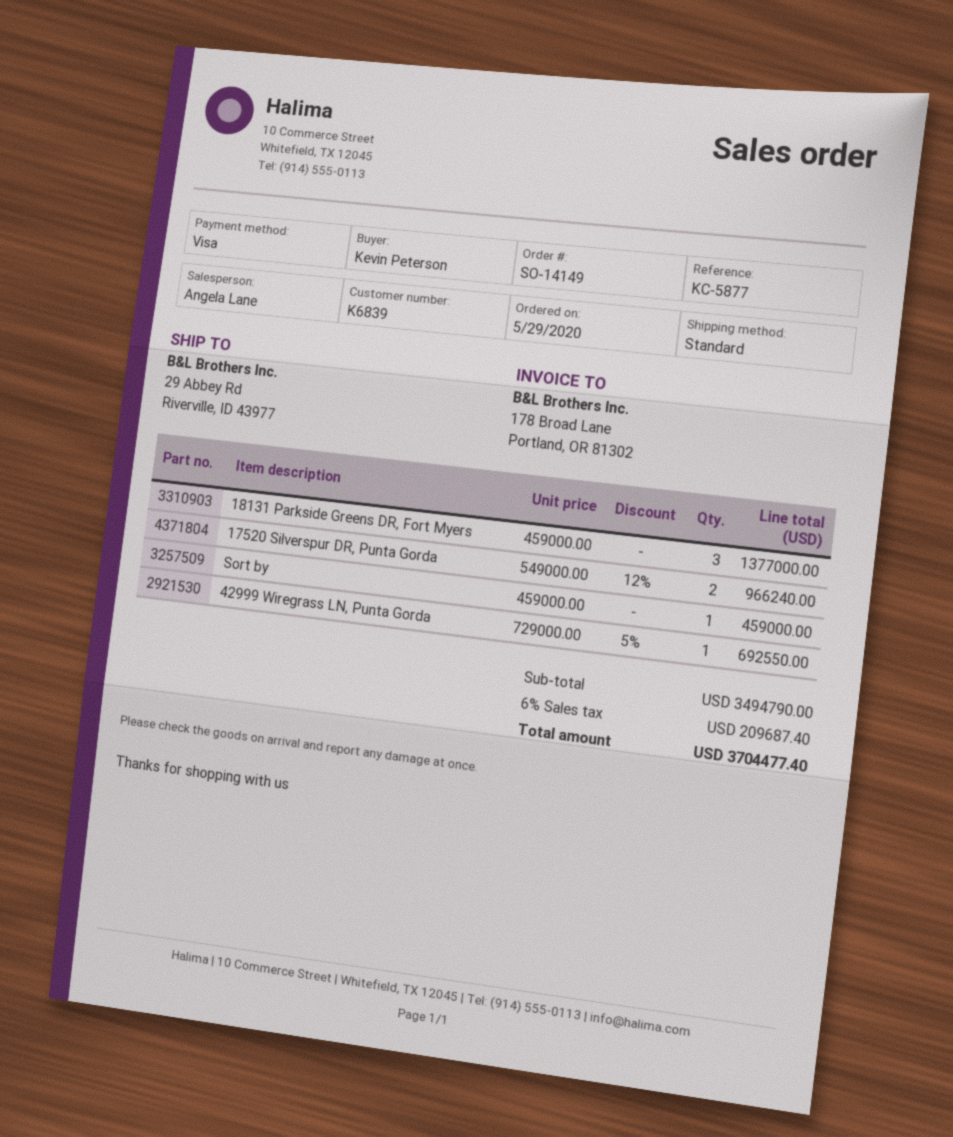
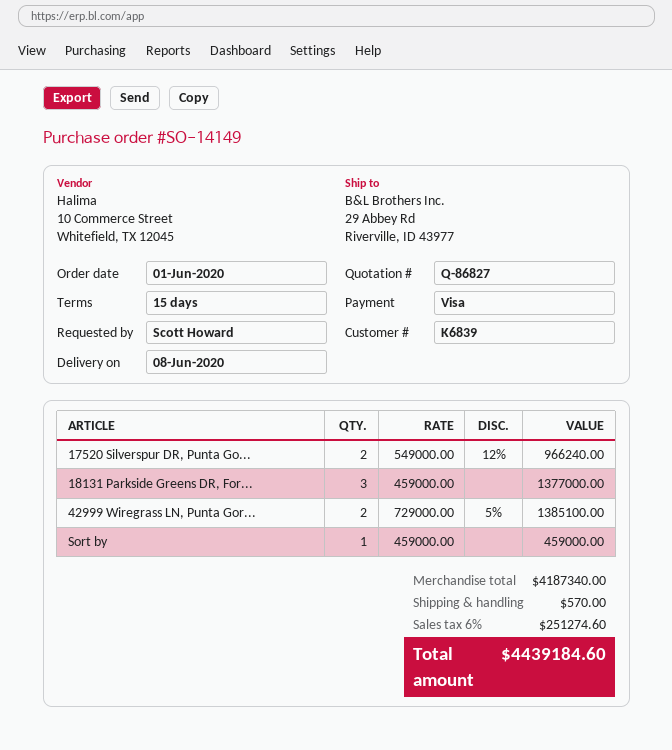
order date: 2020-05-29 -> 2020-06-01
ordered by: Kevin Peterson -> Scott Howard
42999 Wiregrass LN, Punta Gorda: 1 x 729000.00 - 5% = 692550.00 -> 2 x 729000.00 - 5% = 1385100.00
subtotal: 3494790.00 -> 4187340.00
shipping: none -> 570.00
tax: 6% = 209687.40 -> 6% = 251274.60
total: 3704477.40 -> 4439184.60

